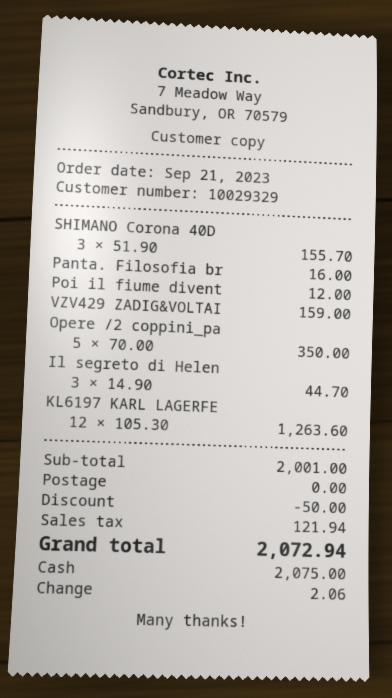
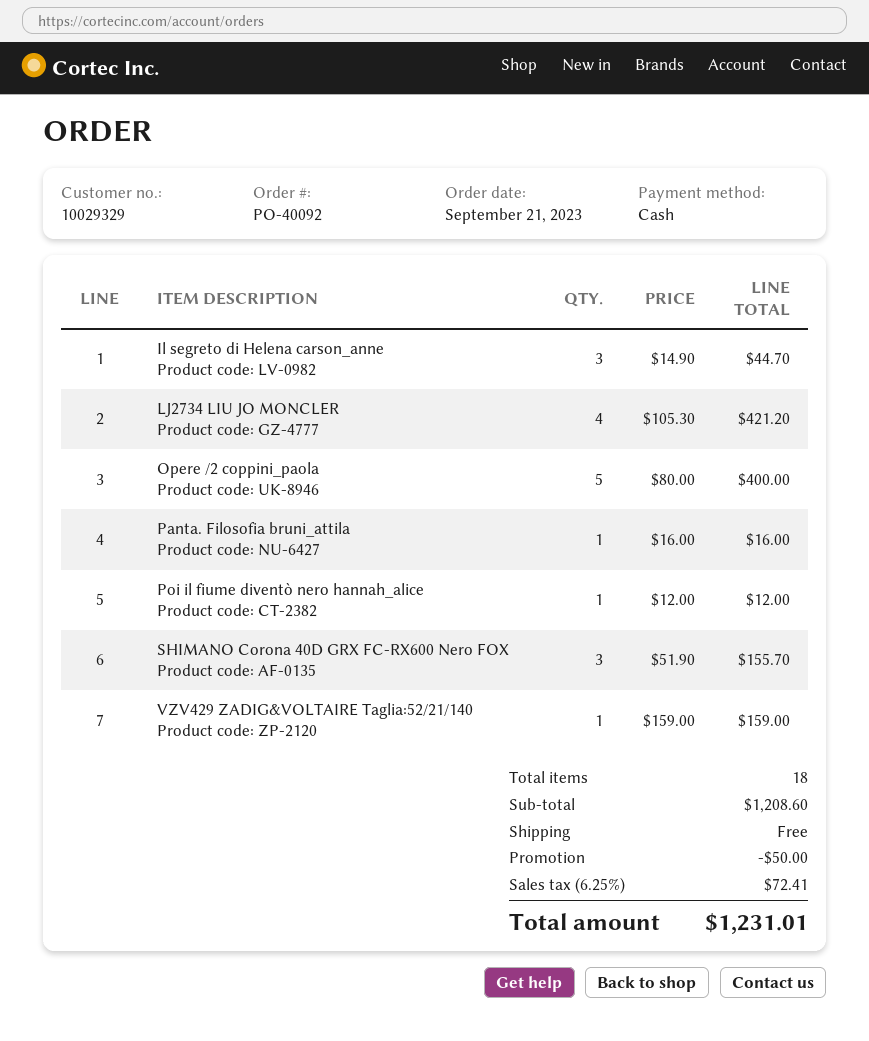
Opere /2 coppini_pa: 5 x 70.00 = 350.00 -> 5 x 80.00 = 400.00
KL6197 KARL LAGERFE: 12 x 105.30 = 1263.60 -> none
LJ2734 LIU JO MONCLER: none -> 4 x 105.30 = 421.20
subtotal: 2001.00 -> 1208.60
tax: 121.94 -> 72.41
total: 2072.94 -> 1231.01

